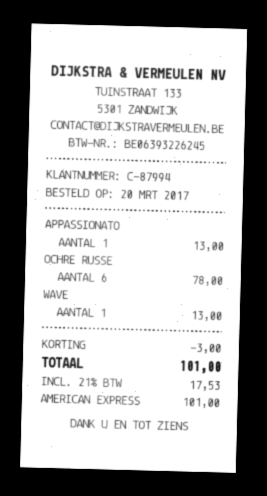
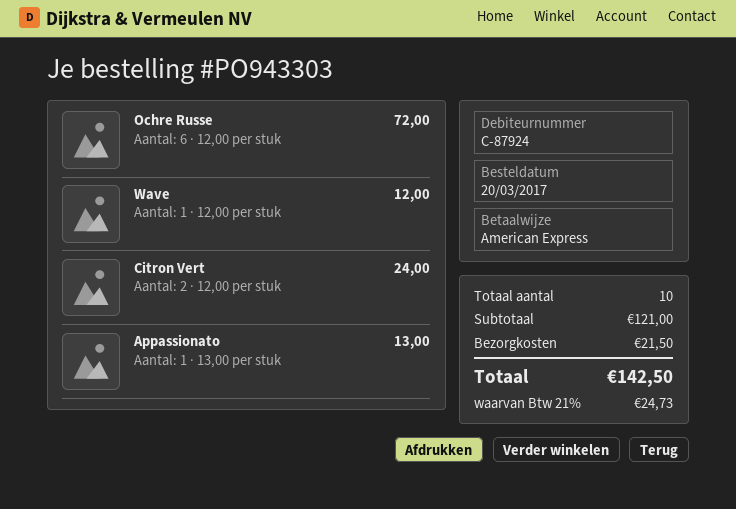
customer number: C-87994 -> C-87924
OCHRE RUSSE: 6 for 78.00 -> 6 for 72.00
WAVE: 1 for 13.00 -> 1 for 12.00
Citron Vert: none -> 2 for 24.00
discount: 3.00 -> none
shipping: none -> 21.50
tax: 21% = 17.53 -> 21% = 24.73
total: 101.00 -> 142.50

